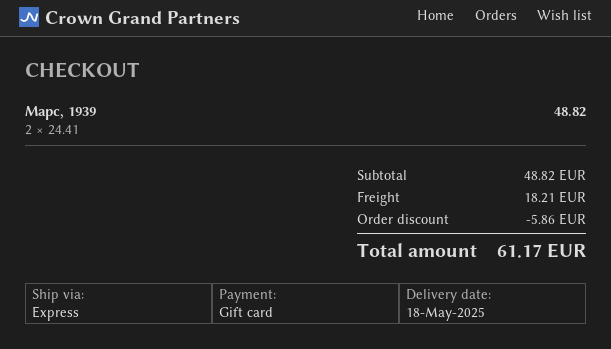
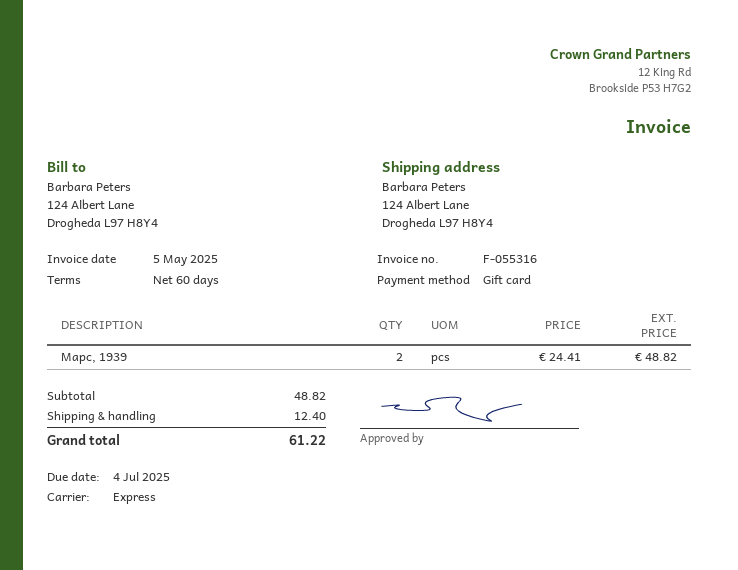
discount: 5.86 -> none
shipping: 18.21 -> 12.40
total: 61.17 -> 61.22

